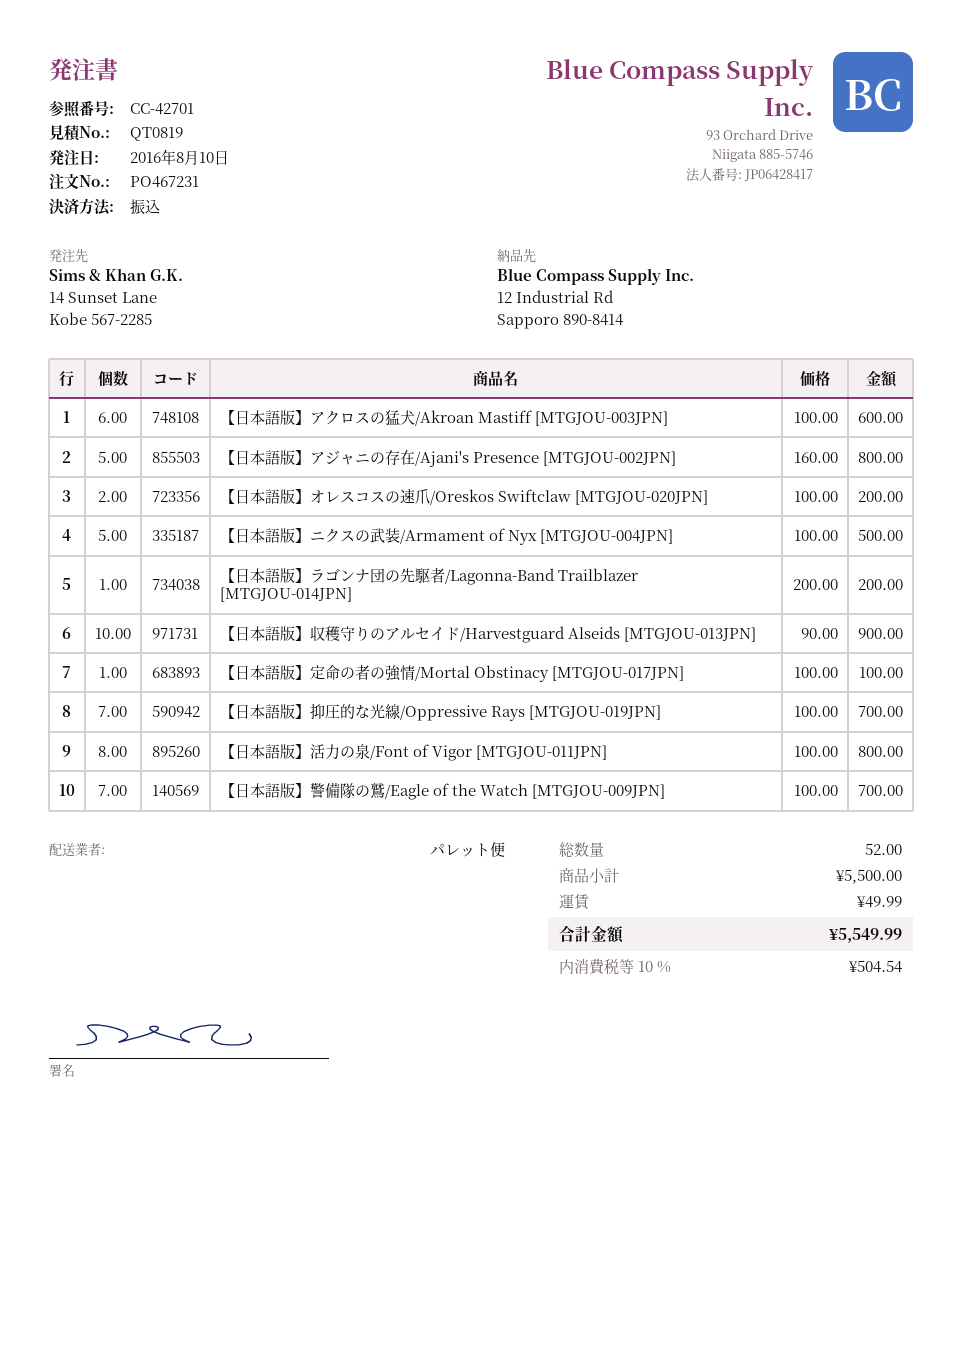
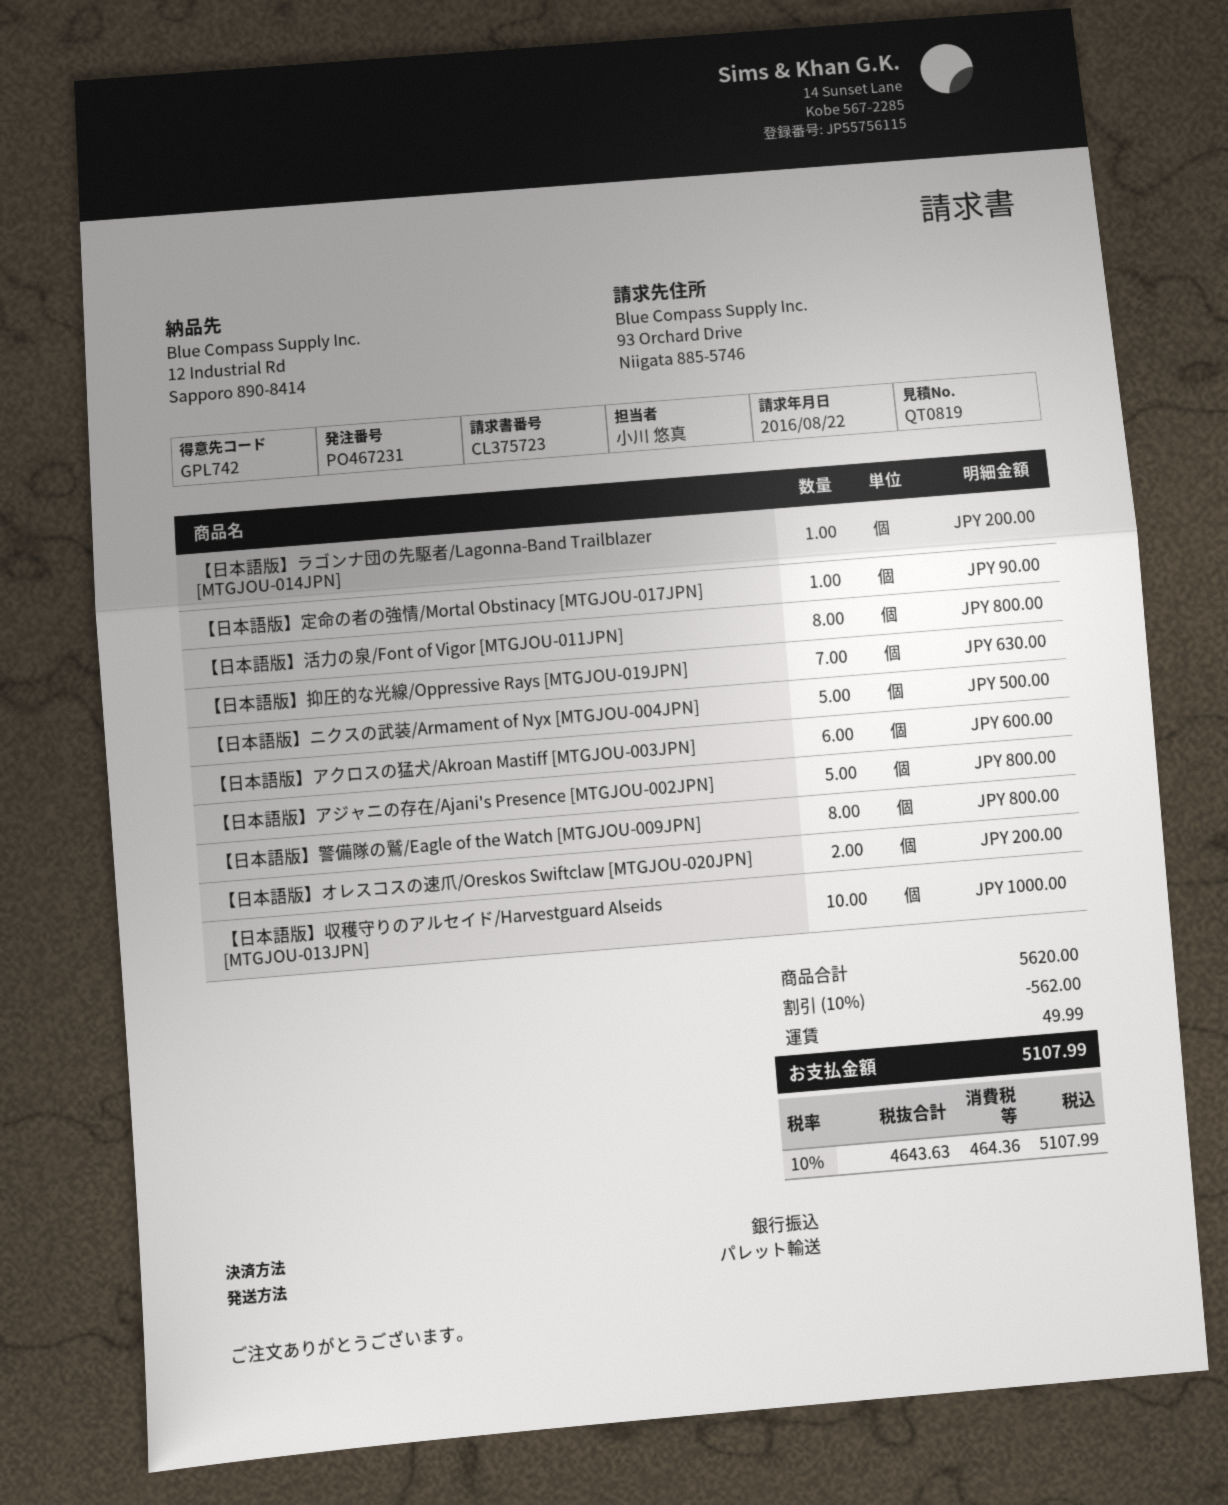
【日本語版】収穫守りのアルセイド/Harvestguard Alseids [MTGJOU-013JPN]: 10 for 900.00 -> 10 for 1000.00
【日本語版】定命の者の強情/Mortal Obstinacy [MTGJOU-017JPN]: 1 for 100.00 -> 1 for 90.00
【日本語版】抑圧的な光線/Oppressive Rays [MTGJOU-019JPN]: 7 for 700.00 -> 7 for 630.00
【日本語版】警備隊の鷲/Eagle of the Watch [MTGJOU-009JPN]: 7 for 700.00 -> 8 for 800.00
subtotal: 5500.00 -> 5620.00
discount: none -> 10% = 562.00
tax: 10% = 504.54 -> 10% = 464.36
total: 5549.99 -> 5107.99

